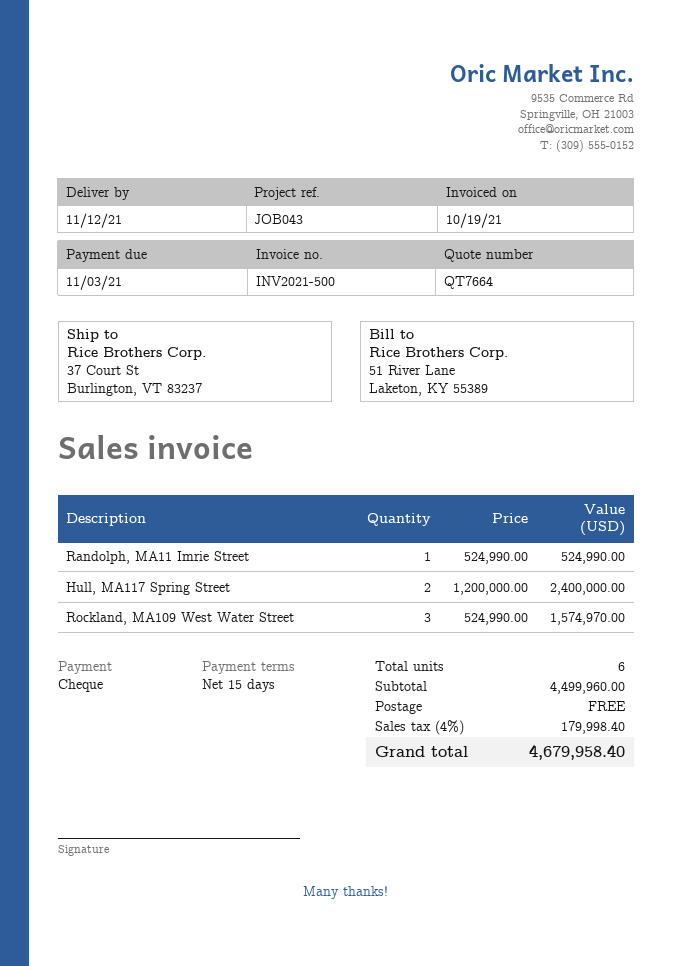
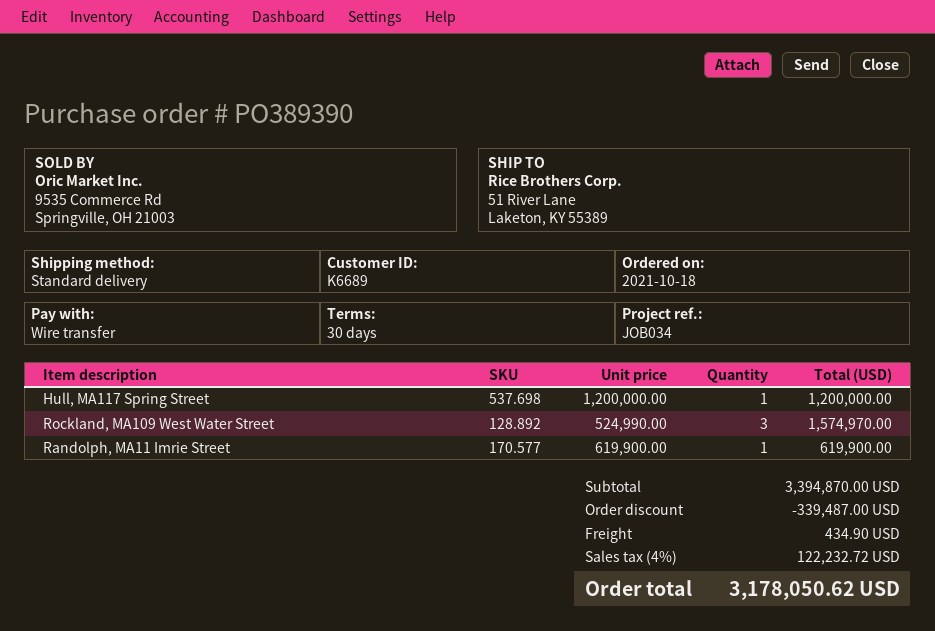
payment terms: 15 days -> 30 days
reference: JOB043 -> JOB034
payment method: cheque -> bank transfer
ship to: 37 Court St, Burlington, VT 83237 -> 51 River Lane, Laketon, KY 55389
Randolph, MA11 Imrie Street: 1 x 524990.00 = 524990.00 -> 1 x 619900.00 = 619900.00
Hull, MA117 Spring Street: 2 x 1200000.00 = 2400000.00 -> 1 x 1200000.00 = 1200000.00
subtotal: 4499960.00 -> 3394870.00
discount: none -> 339487.00
shipping: 0.00 -> 434.90
tax: 4% = 179998.40 -> 4% = 122232.72
total: 4679958.40 -> 3178050.62

